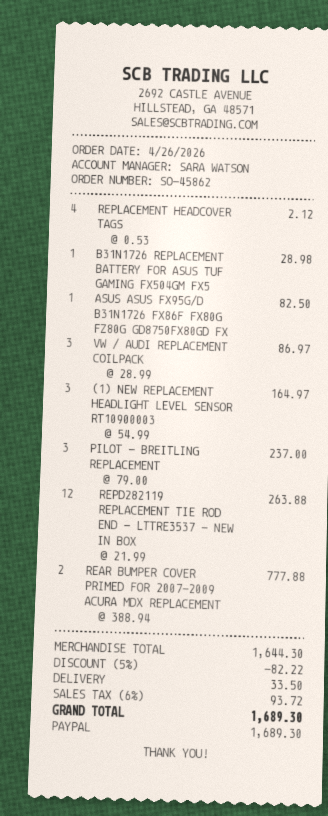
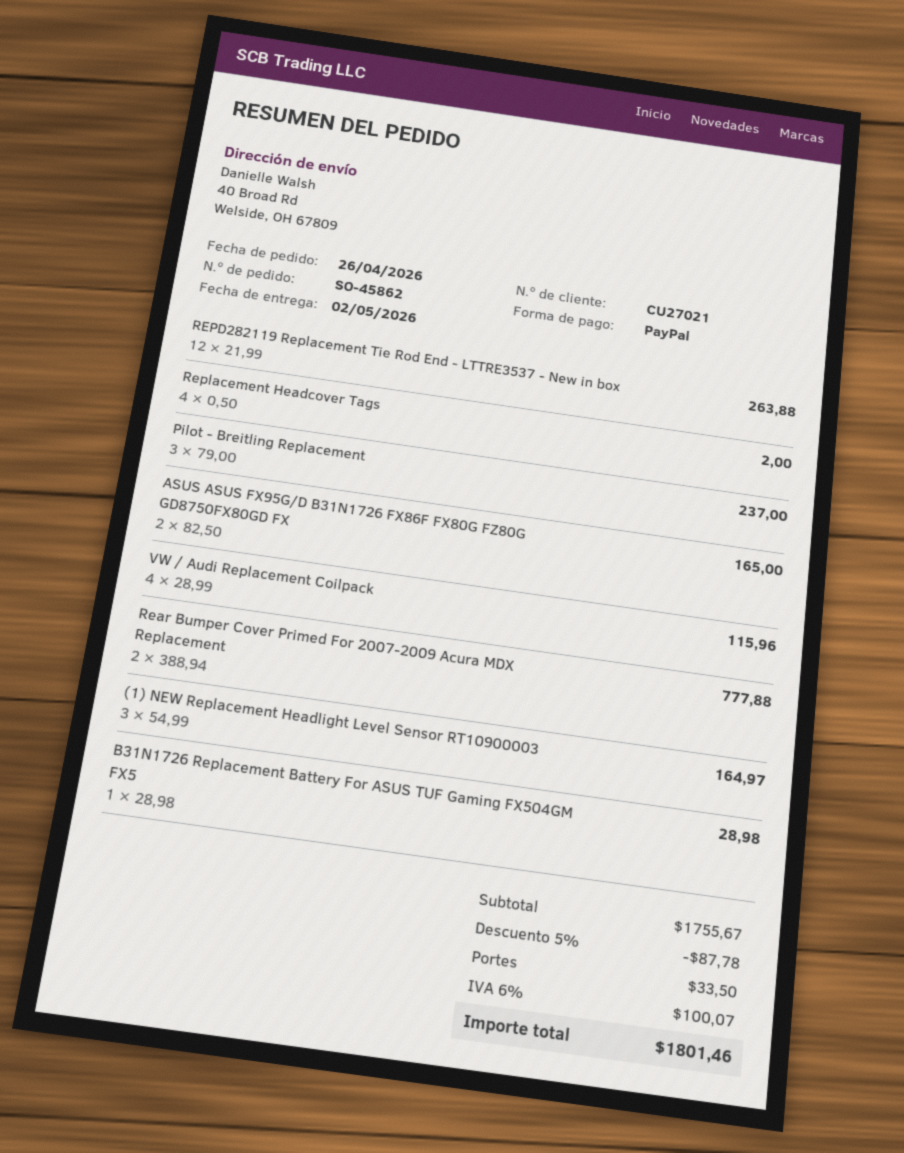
REPLACEMENT HEADCOVER TAGS: 4 x 0.53 = 2.12 -> 4 x 0.50 = 2.00
ASUS ASUS FX95G/D B31N1726 FX86F FX80G FZ80G GD8750FX80GD FX: 1 x 82.50 = 82.50 -> 2 x 82.50 = 165.00
VW / AUDI REPLACEMENT COILPACK: 3 x 28.99 = 86.97 -> 4 x 28.99 = 115.96
subtotal: 1644.30 -> 1755.67
discount: 5% = 82.22 -> 5% = 87.78
tax: 6% = 93.72 -> 6% = 100.07
total: 1689.30 -> 1801.46

